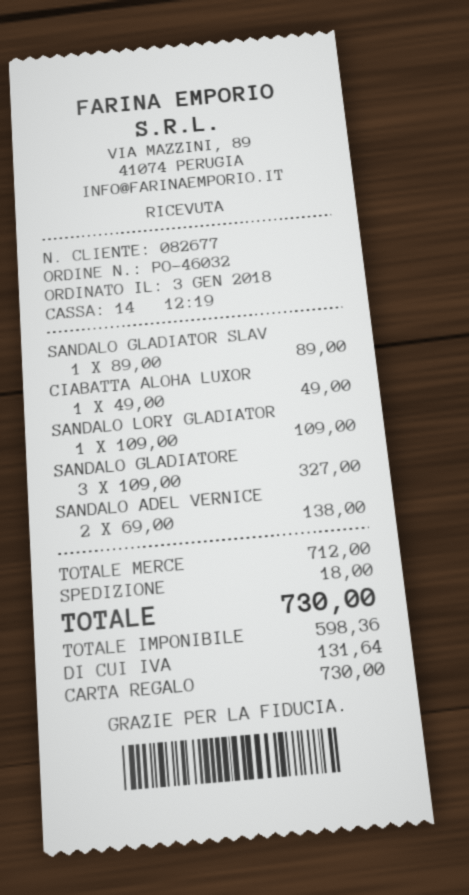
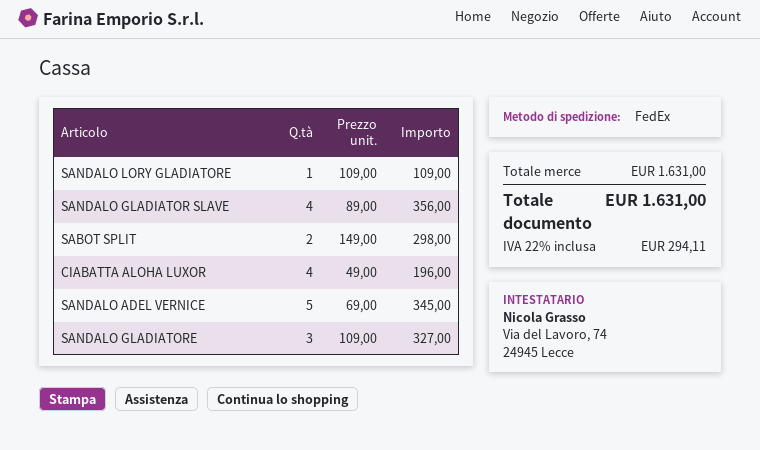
SANDALO GLADIATOR SLAV: 1 x 89.00 = 89.00 -> 4 x 89.00 = 356.00
CIABATTA ALOHA LUXOR: 1 x 49.00 = 49.00 -> 4 x 49.00 = 196.00
SANDALO ADEL VERNICE: 2 x 69.00 = 138.00 -> 5 x 69.00 = 345.00
SABOT SPLIT: none -> 2 x 149.00 = 298.00
subtotal: 712.00 -> 1631.00
shipping: 18.00 -> none
tax: 131.64 -> 294.11
total: 730.00 -> 1631.00

